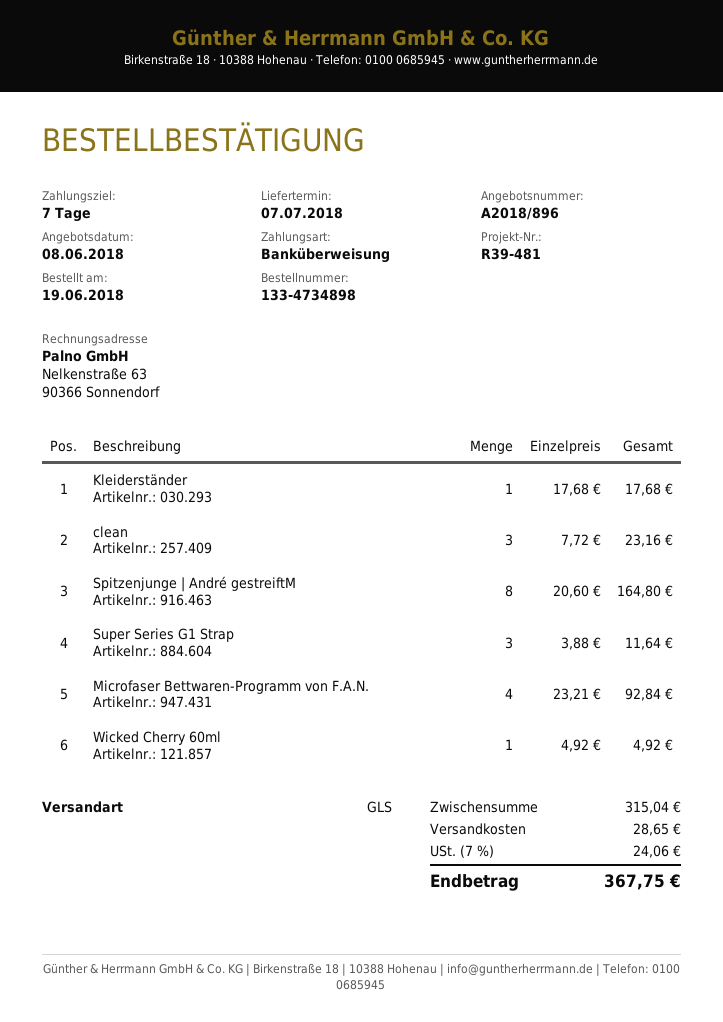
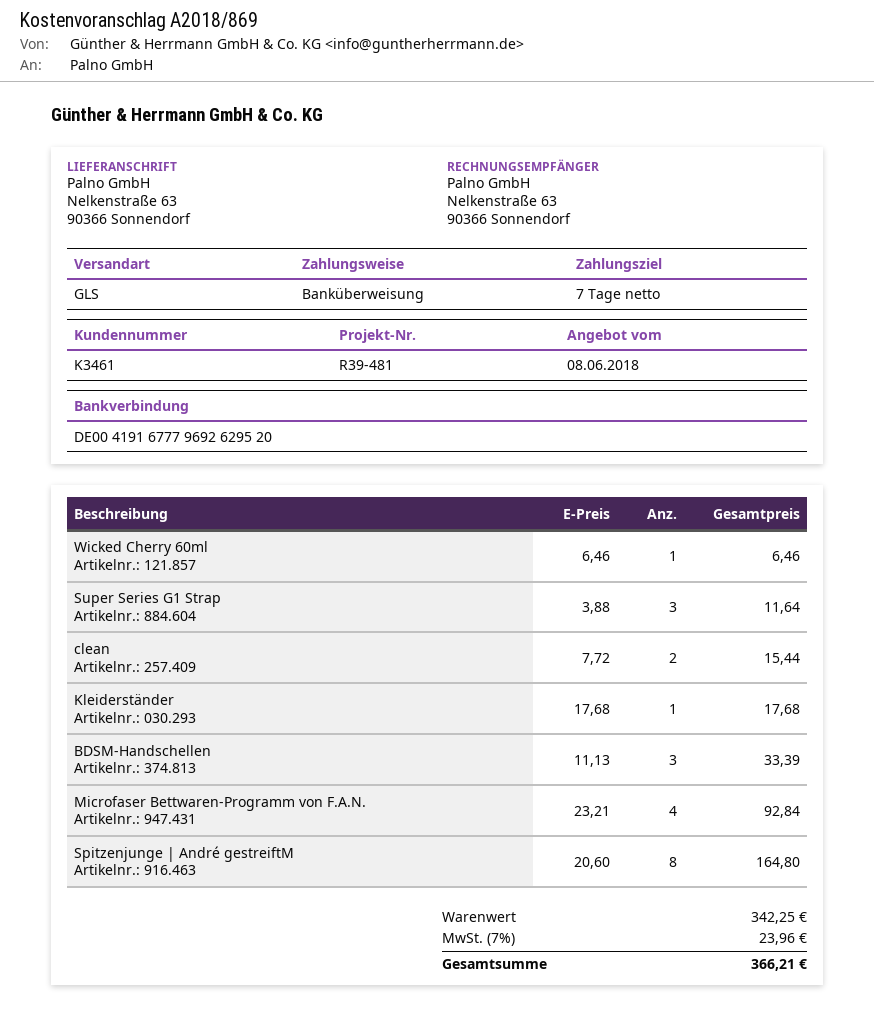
quote number: A2018/896 -> A2018/869
clean: 3 x 7.72 = 23.16 -> 2 x 7.72 = 15.44
Wicked Cherry 60ml: 1 x 4.92 = 4.92 -> 1 x 6.46 = 6.46
BDSM-Handschellen: none -> 3 x 11.13 = 33.39
subtotal: 315.04 -> 342.25
shipping: 28.65 -> none
tax: 7% = 24.06 -> 7% = 23.96
total: 367.75 -> 366.21

